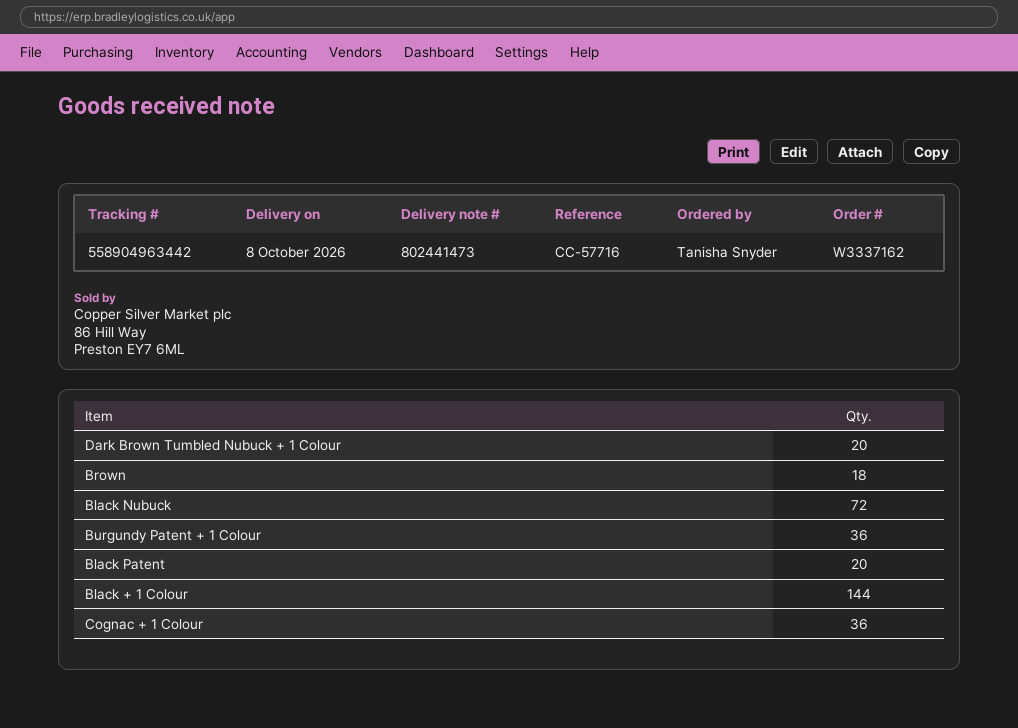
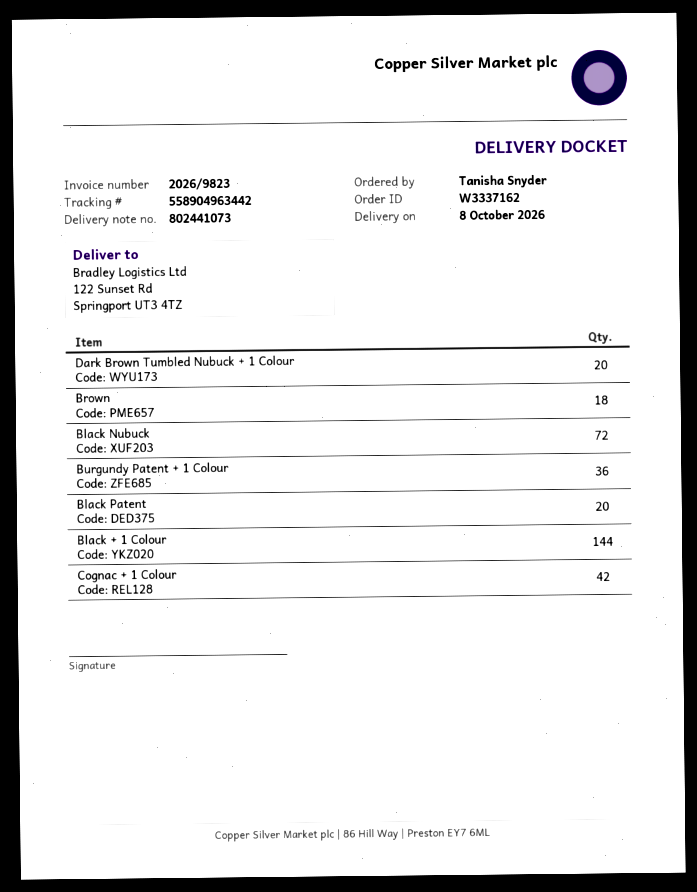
delivery note number: 802441473 -> 802441073
Cognac + 1 Colour: 36 -> 42

